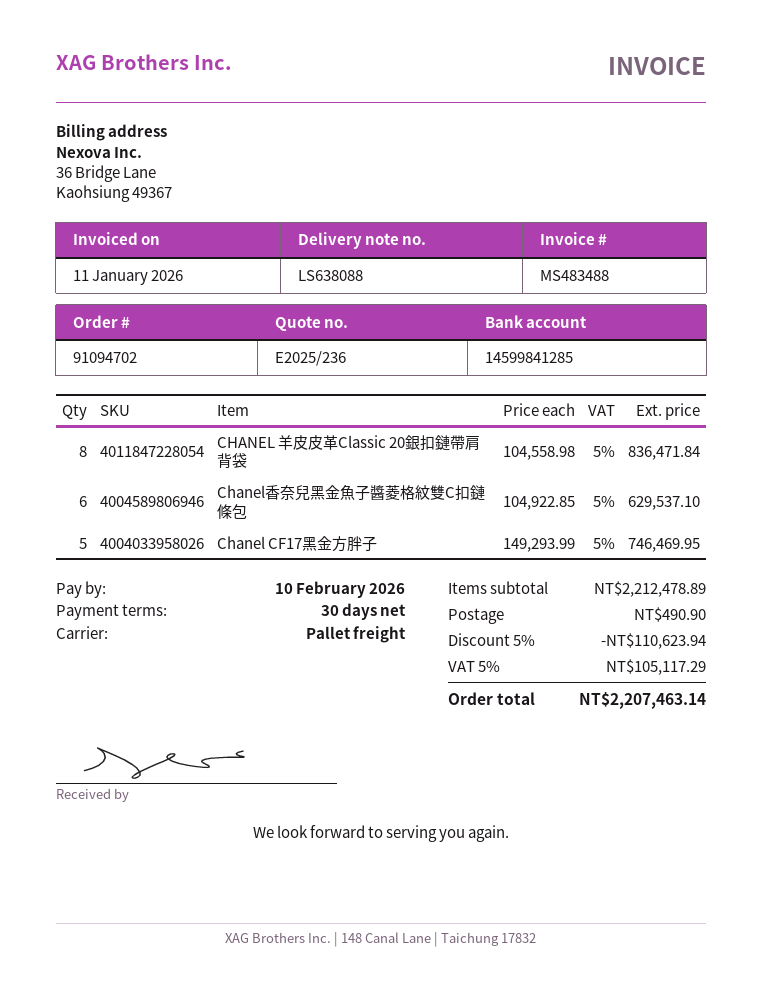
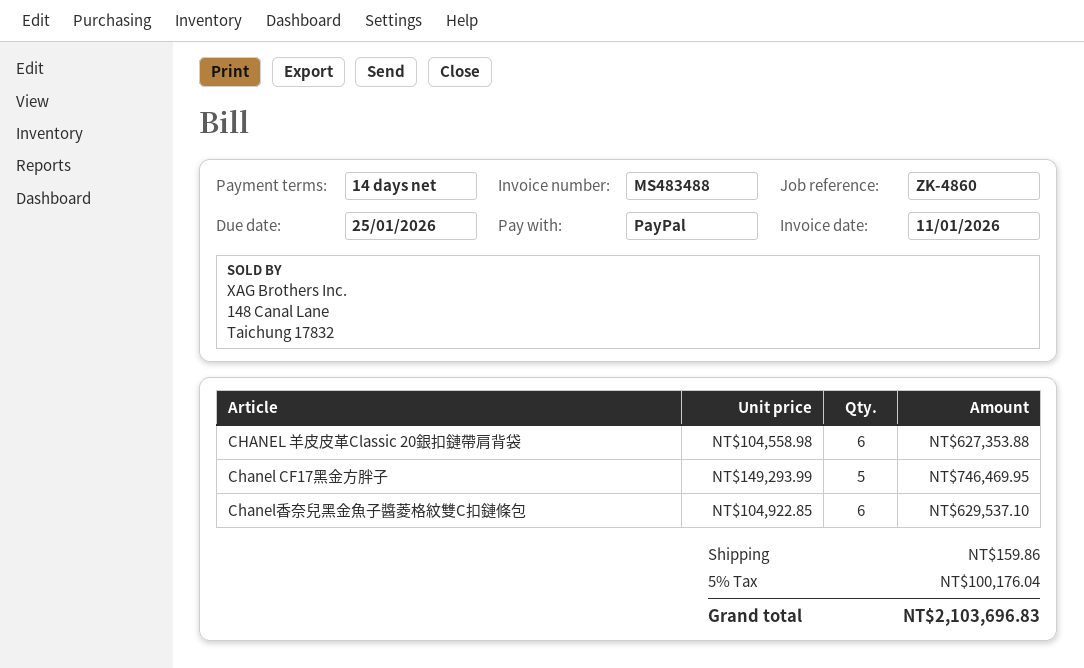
payment terms: 30 days -> 14 days
due date: 2026-02-10 -> 2026-01-25
CHANEL 羊皮皮革Classic 20銀扣鏈帶肩背袋: 8 x 104558.98 = 836471.84 -> 6 x 104558.98 = 627353.88
discount: 5% = 110623.94 -> none
shipping: 490.90 -> 159.86
tax: 5% = 105117.29 -> 5% = 100176.04
total: 2207463.14 -> 2103696.83

